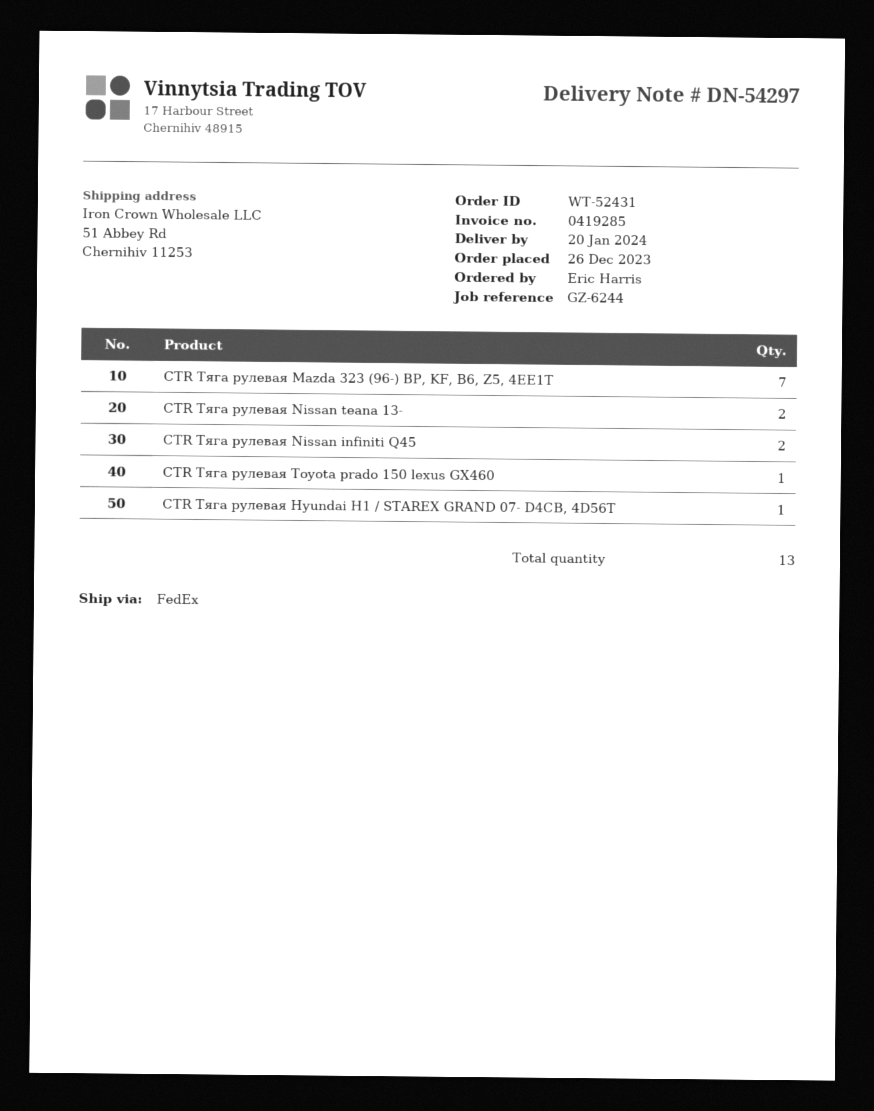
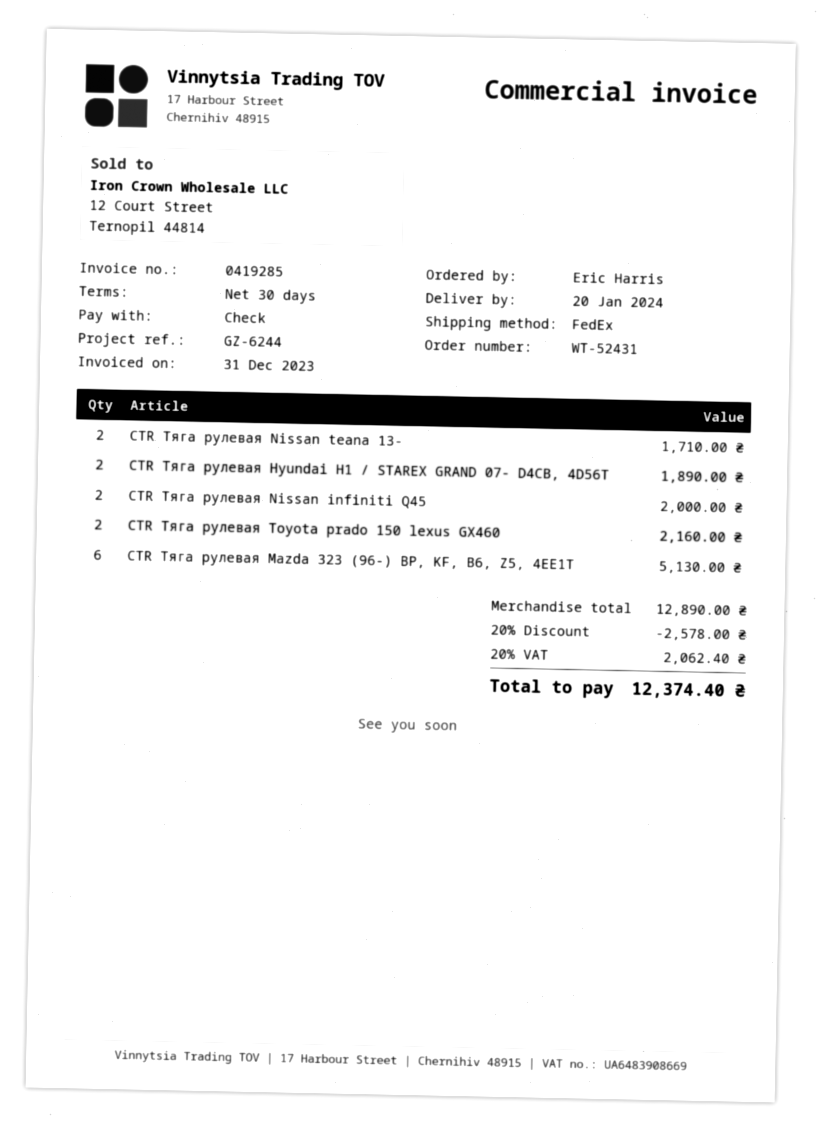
CTR Тяга рулевая Mazda 323 (96-) BP, KF, B6, Z5, 4EE1T: 7 -> 6
CTR Тяга рулевая Toyota prado 150 lexus GX460: 1 -> 2
CTR Тяга рулевая Hyundai H1 / STAREX GRAND 07- D4CB, 4D56T: 1 -> 2

